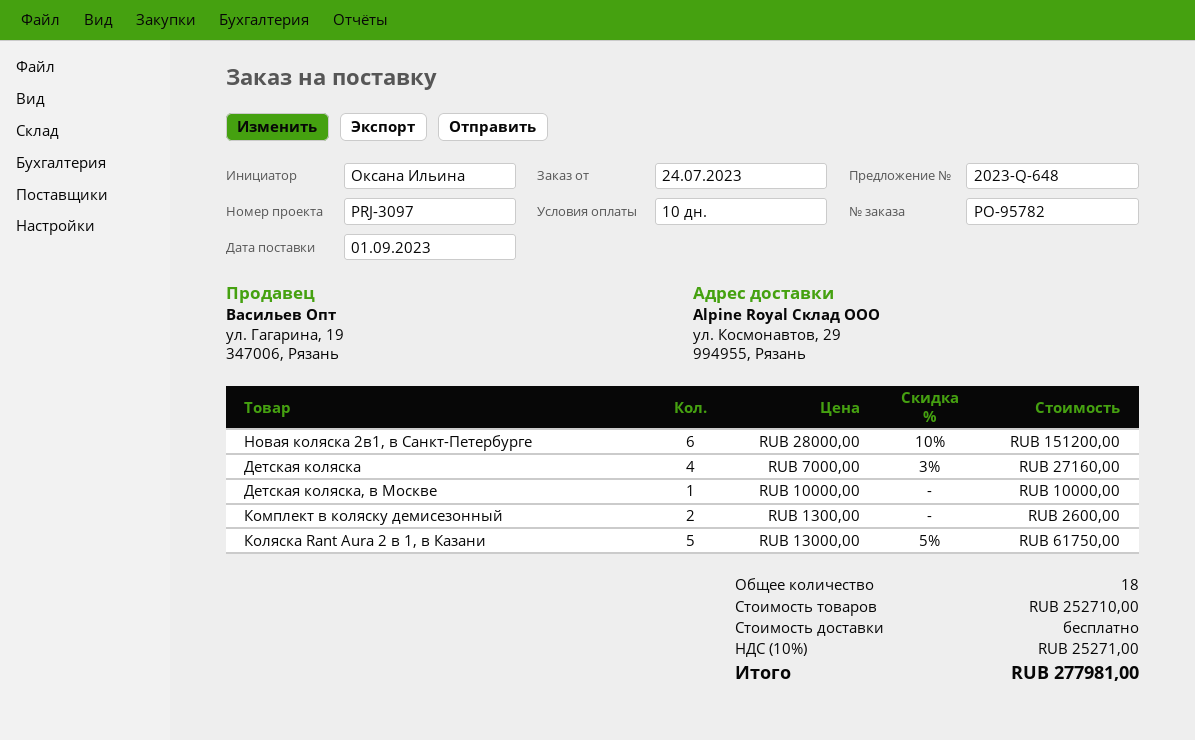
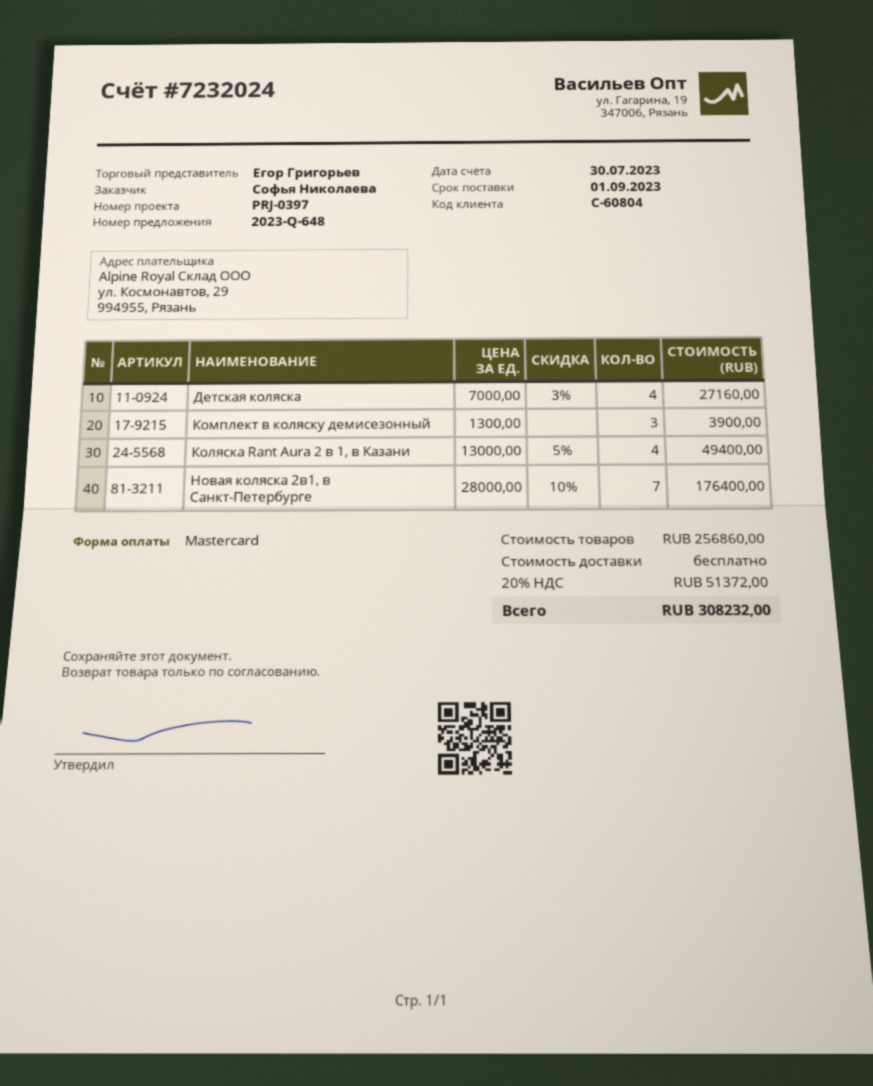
reference: PRJ-3097 -> PRJ-0397
ordered by: Оксана Ильина -> Софья Николаева
Новая коляска 2в1, в Санкт-Петербурге: 6 x 28000.00 - 10% = 151200.00 -> 7 x 28000.00 - 10% = 176400.00
Детская коляска, в Москве: 1 x 10000.00 = 10000.00 -> none
Комплект в коляску демисезонный: 2 x 1300.00 = 2600.00 -> 3 x 1300.00 = 3900.00
Коляска Rant Aura 2 в 1, в Казани: 5 x 13000.00 - 5% = 61750.00 -> 4 x 13000.00 - 5% = 49400.00
subtotal: 252710.00 -> 256860.00
tax: 10% = 25271.00 -> 20% = 51372.00
total: 277981.00 -> 308232.00

